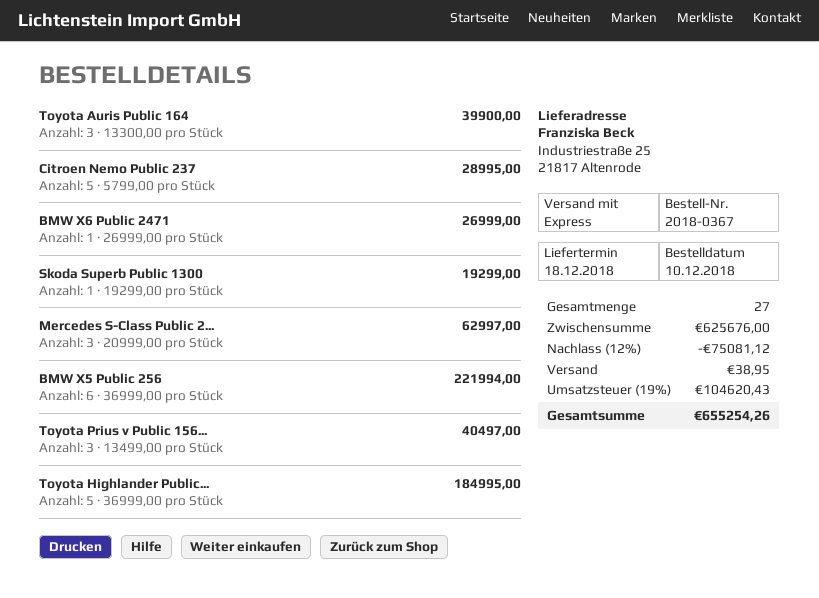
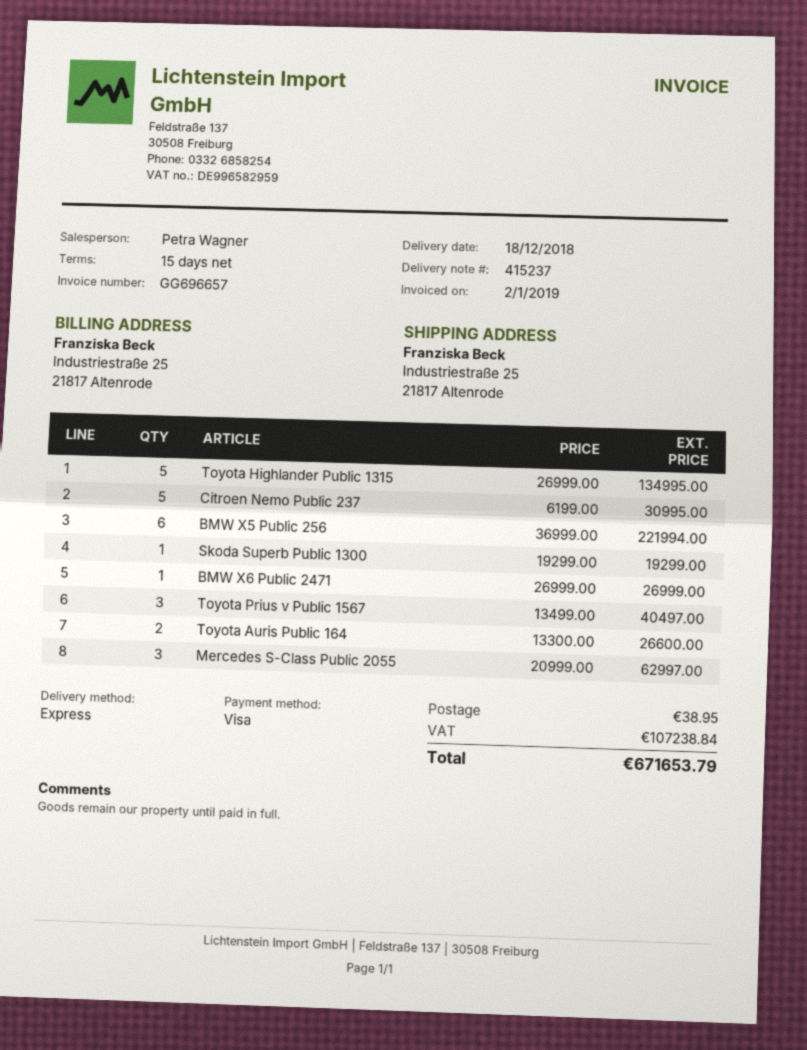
Toyota Auris Public 164: 3 x 13300.00 = 39900.00 -> 2 x 13300.00 = 26600.00
Citroen Nemo Public 237: 5 x 5799.00 = 28995.00 -> 5 x 6199.00 = 30995.00
Toyota Highlander Public...: 5 x 36999.00 = 184995.00 -> 5 x 26999.00 = 134995.00
discount: 12% = 75081.12 -> none
tax: 104620.43 -> 107238.84
total: 655254.26 -> 671653.79

